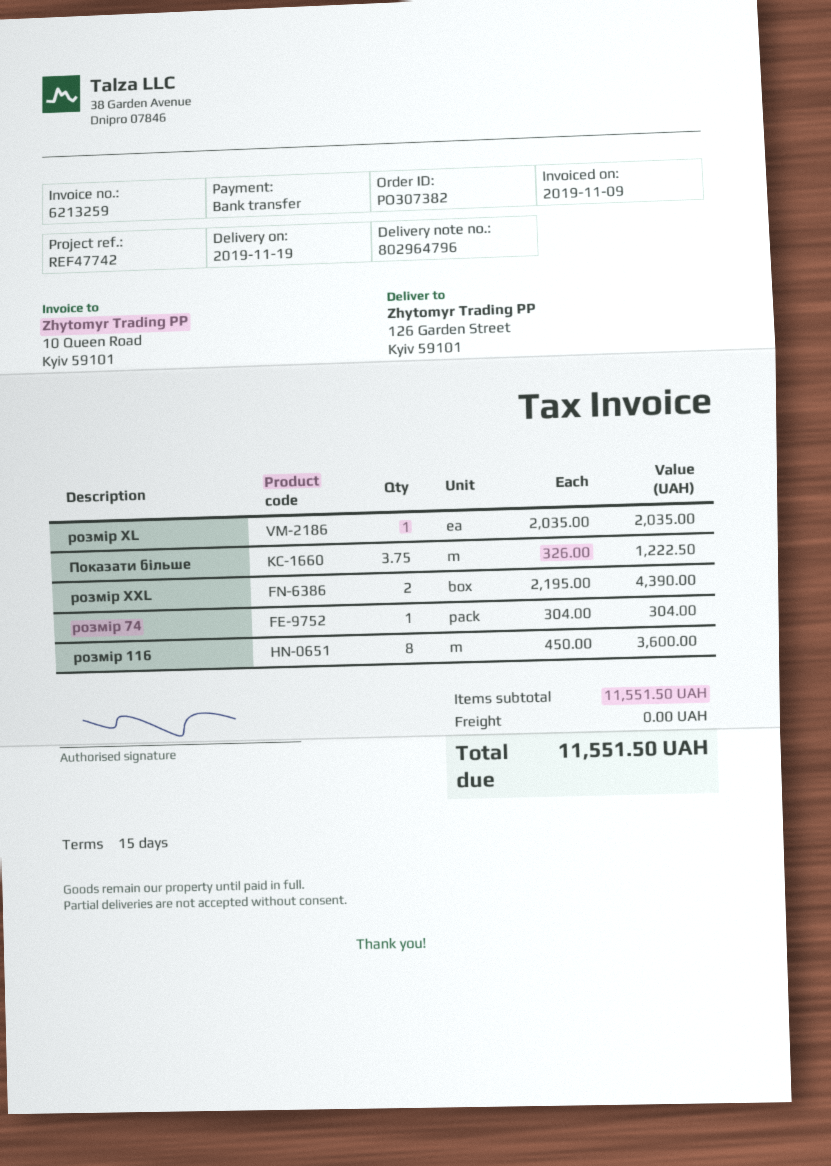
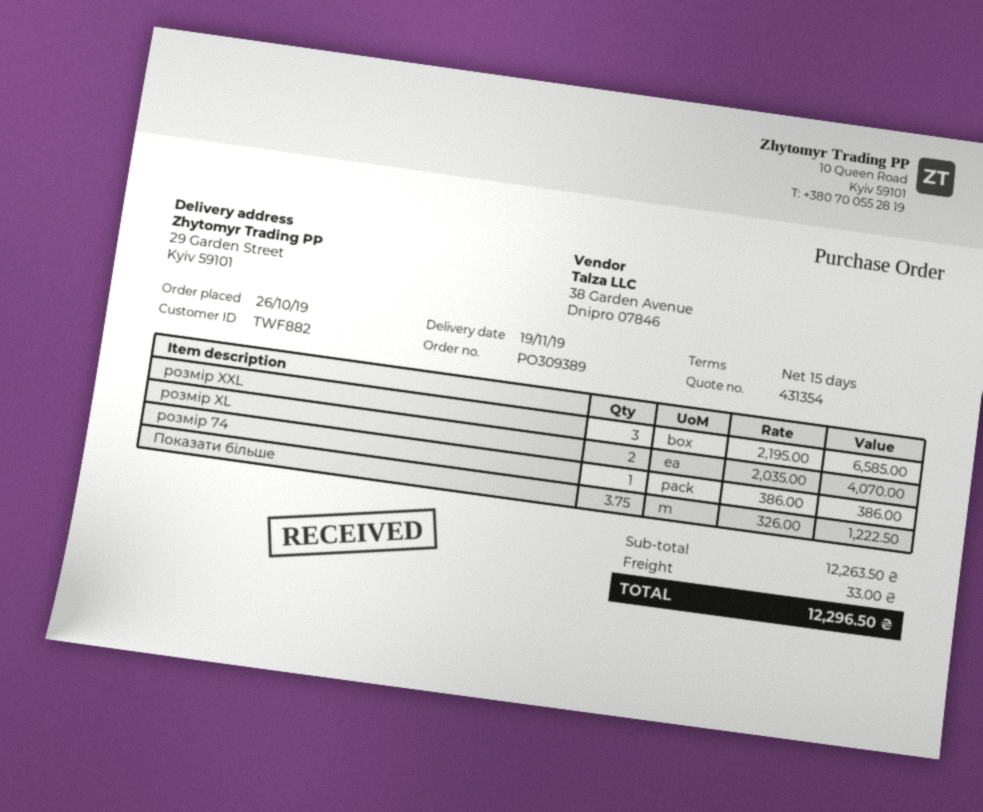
order number: PO307382 -> PO309389
ship to: 126 Garden Street, Kyiv 59101 -> 29 Garden Street, Kyiv 59101
розмір XL: 1 x 2035.00 = 2035.00 -> 2 x 2035.00 = 4070.00
розмір XXL: 2 x 2195.00 = 4390.00 -> 3 x 2195.00 = 6585.00
розмір 74: 1 x 304.00 = 304.00 -> 1 x 386.00 = 386.00
розмір 116: 8 x 450.00 = 3600.00 -> none
subtotal: 11551.50 -> 12263.50
shipping: 0.00 -> 33.00
total: 11551.50 -> 12296.50

